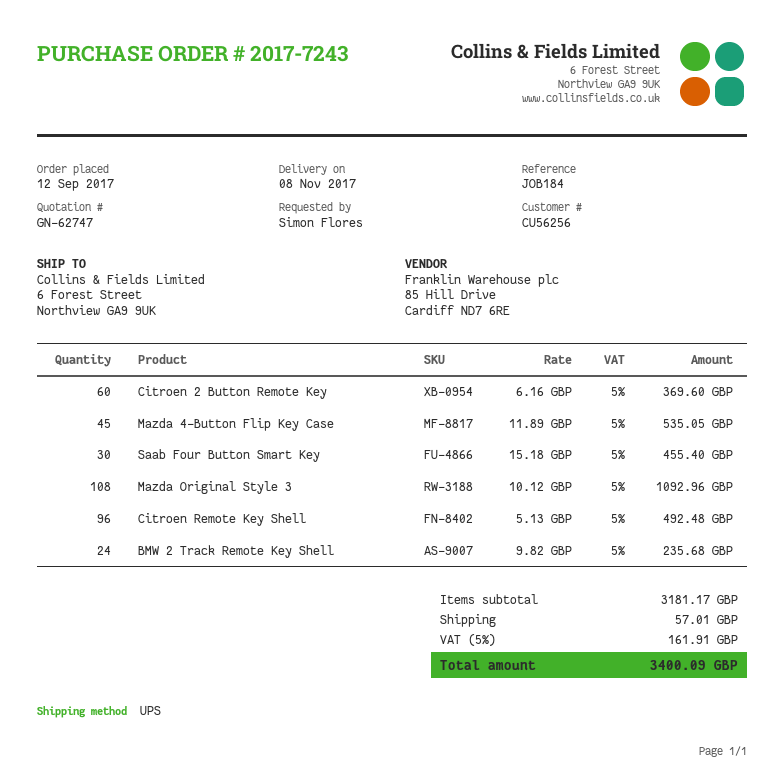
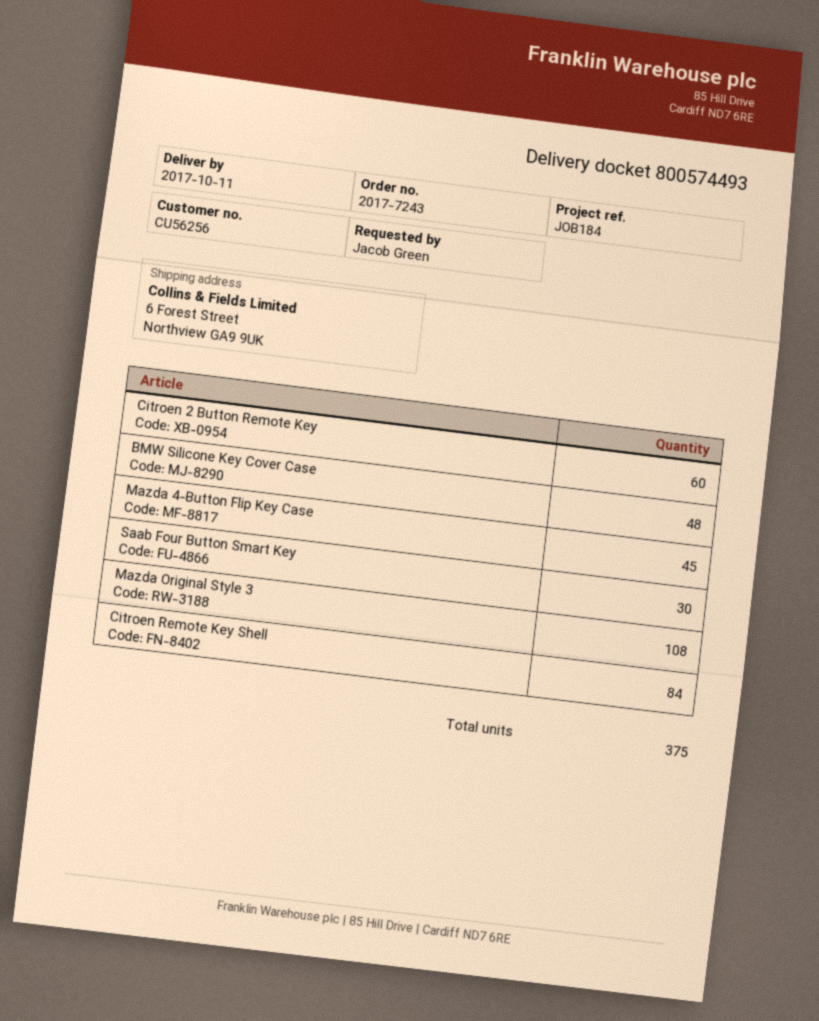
delivery date: 2017-11-08 -> 2017-10-11
ordered by: Simon Flores -> Jacob Green
Citroen Remote Key Shell: 96 -> 84
BMW 2 Track Remote Key Shell: 24 -> none
BMW Silicone Key Cover Case: none -> 48

